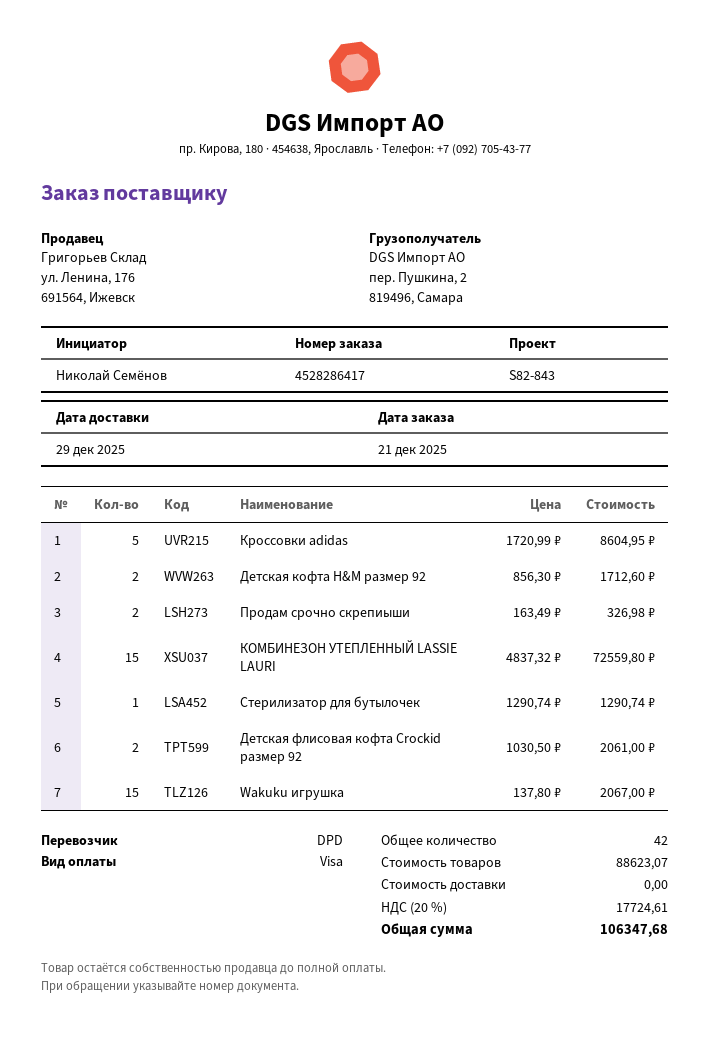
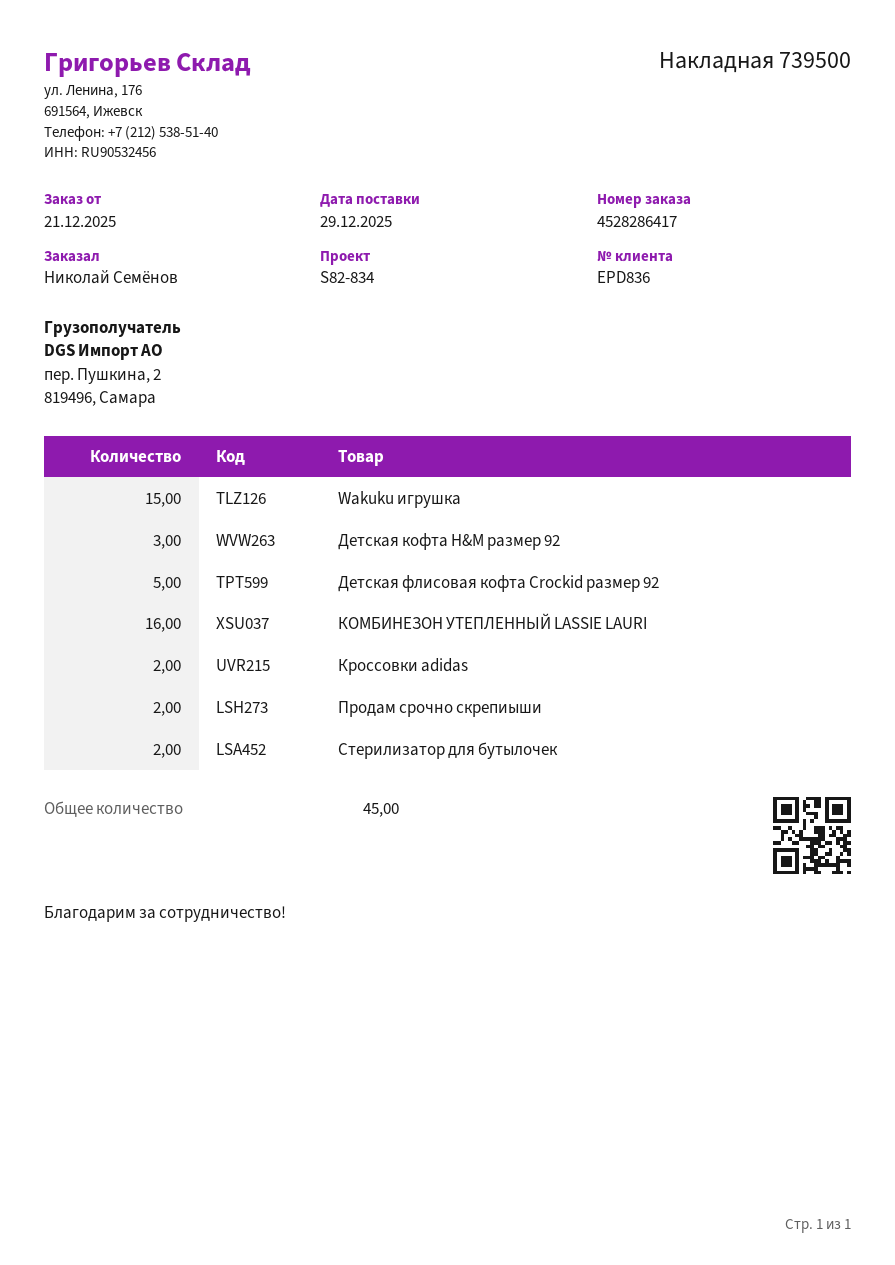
reference: S82-843 -> S82-834
Кроссовки adidas: 5 -> 2
Детская кофта H&M размер 92: 2 -> 3
КОМБИНЕЗОН УТЕПЛЕННЫЙ LASSIE LAURI: 15 -> 16
Стерилизатор для бутылочек: 1 -> 2
Детская флисовая кофта Crockid размер 92: 2 -> 5
total quantity: 42 -> 45

